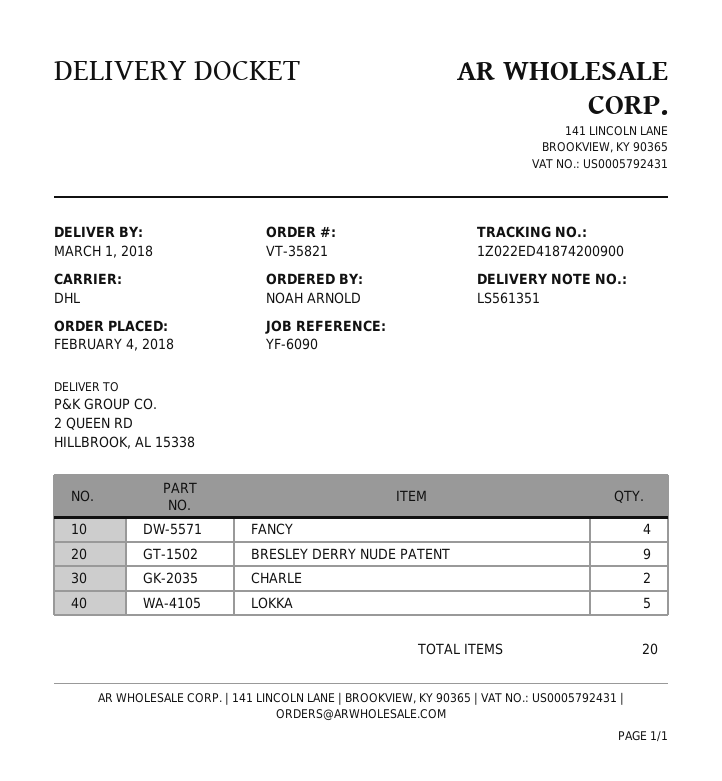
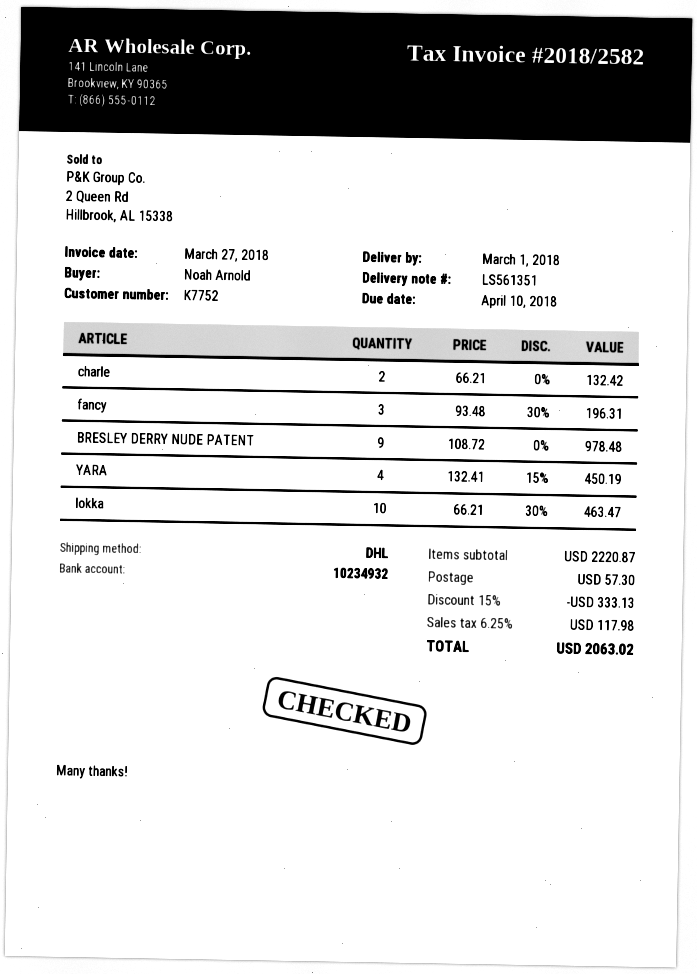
FANCY: 4 -> 3
LOKKA: 5 -> 10
YARA: none -> 4

